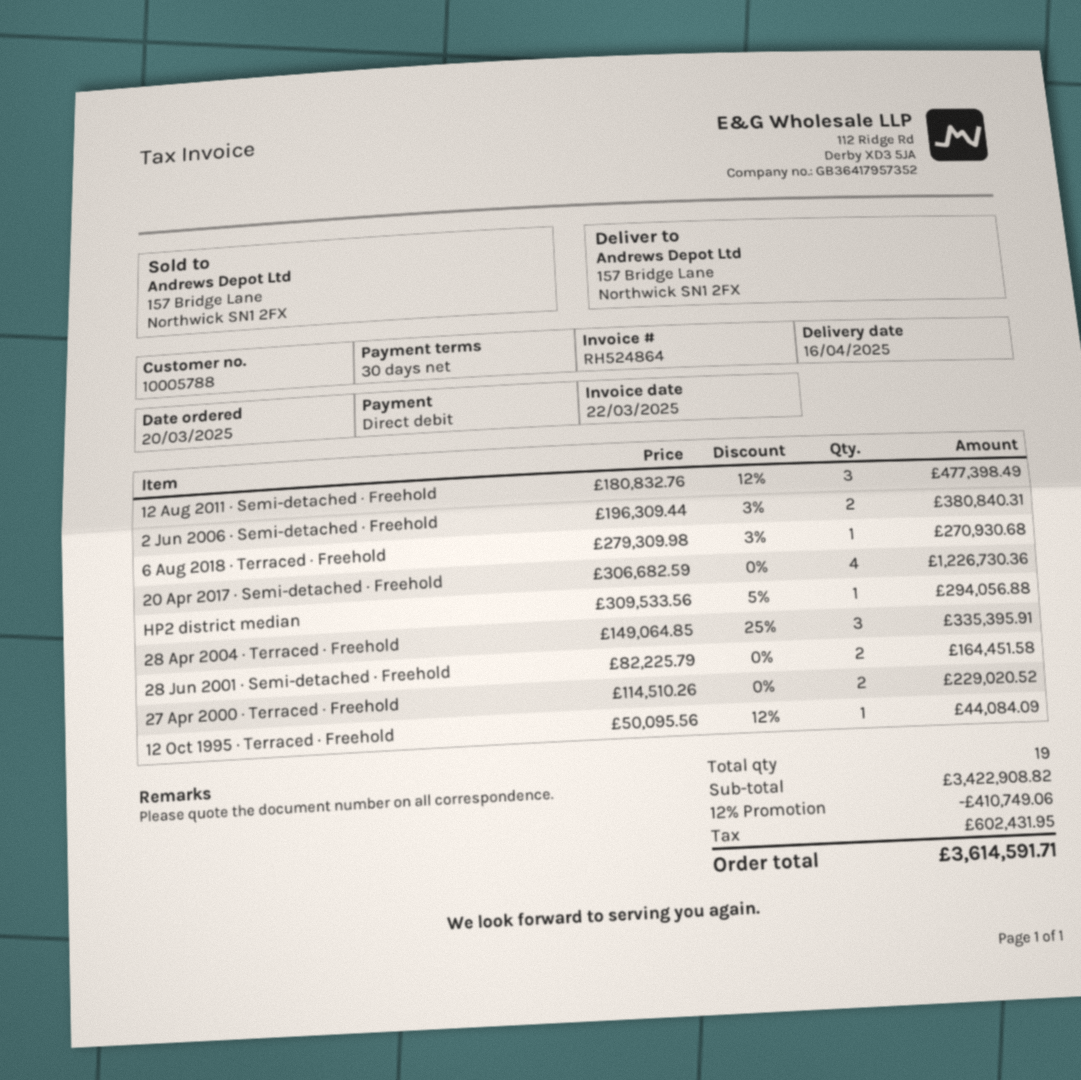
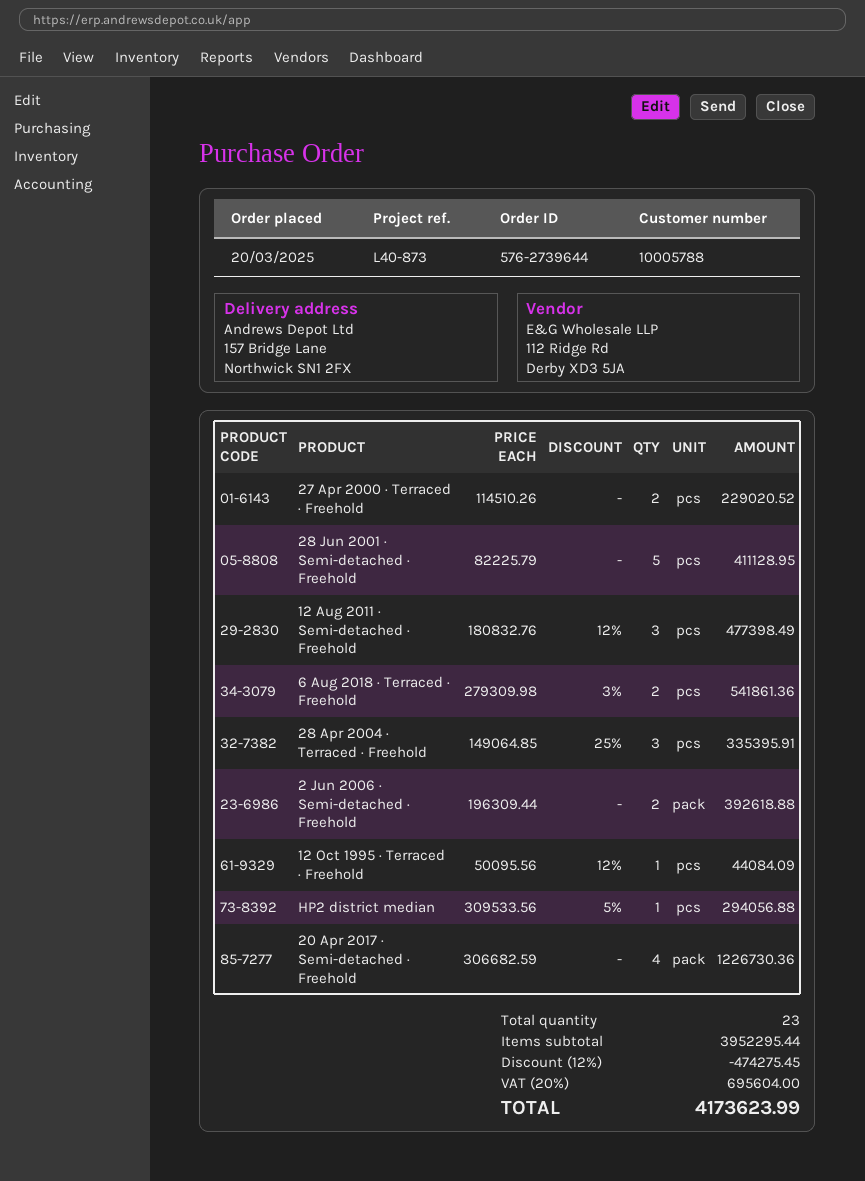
2 Jun 2006 · Semi-detached · Freehold: 2 x 196309.44 - 3% = 380840.31 -> 2 x 196309.44 = 392618.88
6 Aug 2018 · Terraced · Freehold: 1 x 279309.98 - 3% = 270930.68 -> 2 x 279309.98 - 3% = 541861.36
28 Jun 2001 · Semi-detached · Freehold: 2 x 82225.79 = 164451.58 -> 5 x 82225.79 = 411128.95
total quantity: 19 -> 23
subtotal: 3422908.82 -> 3952295.44
discount: 12% = 410749.06 -> 12% = 474275.45
tax: 602431.95 -> 695604.00
total: 3614591.71 -> 4173623.99

